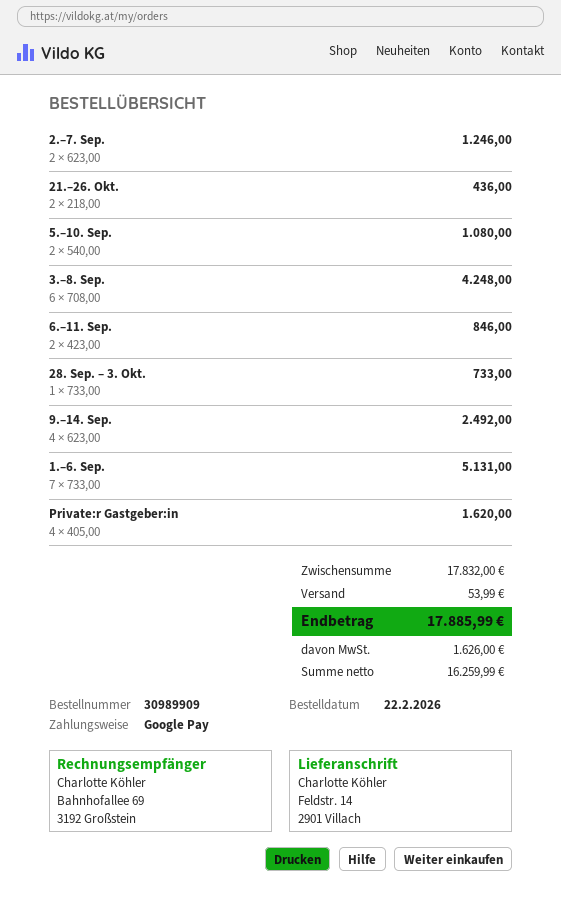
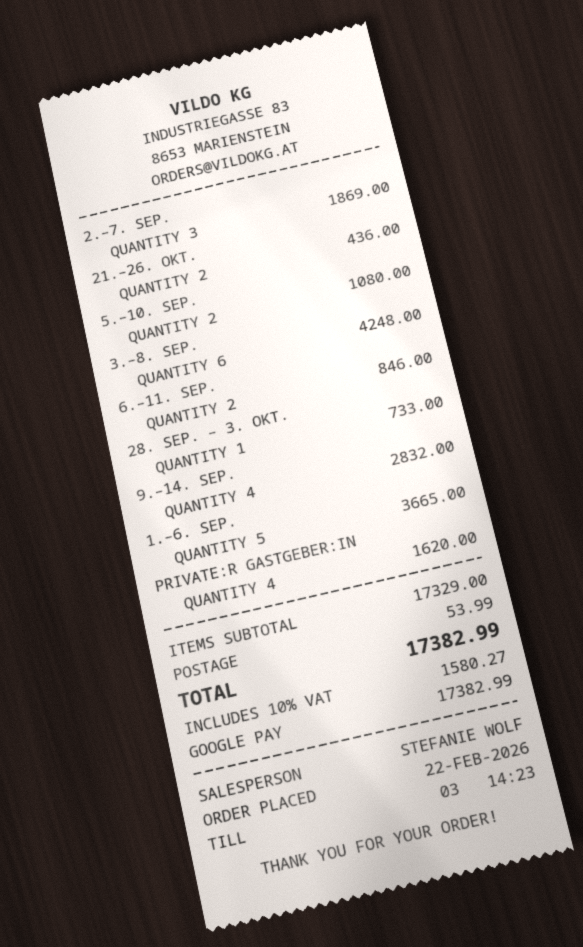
2.–7. Sep.: 2 for 1246.00 -> 3 for 1869.00
9.–14. Sep.: 4 for 2492.00 -> 4 for 2832.00
1.–6. Sep.: 7 for 5131.00 -> 5 for 3665.00
subtotal: 17832.00 -> 17329.00
tax: 1626.00 -> 1580.27
total: 17885.99 -> 17382.99

